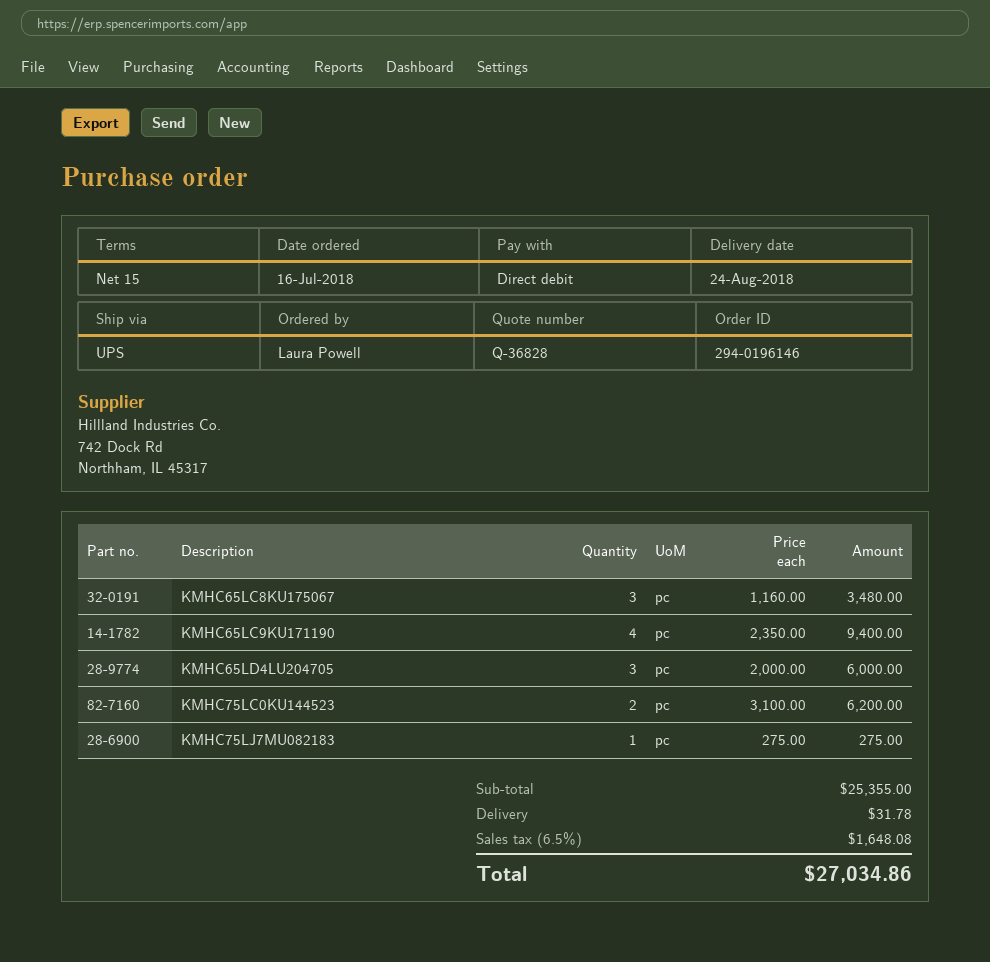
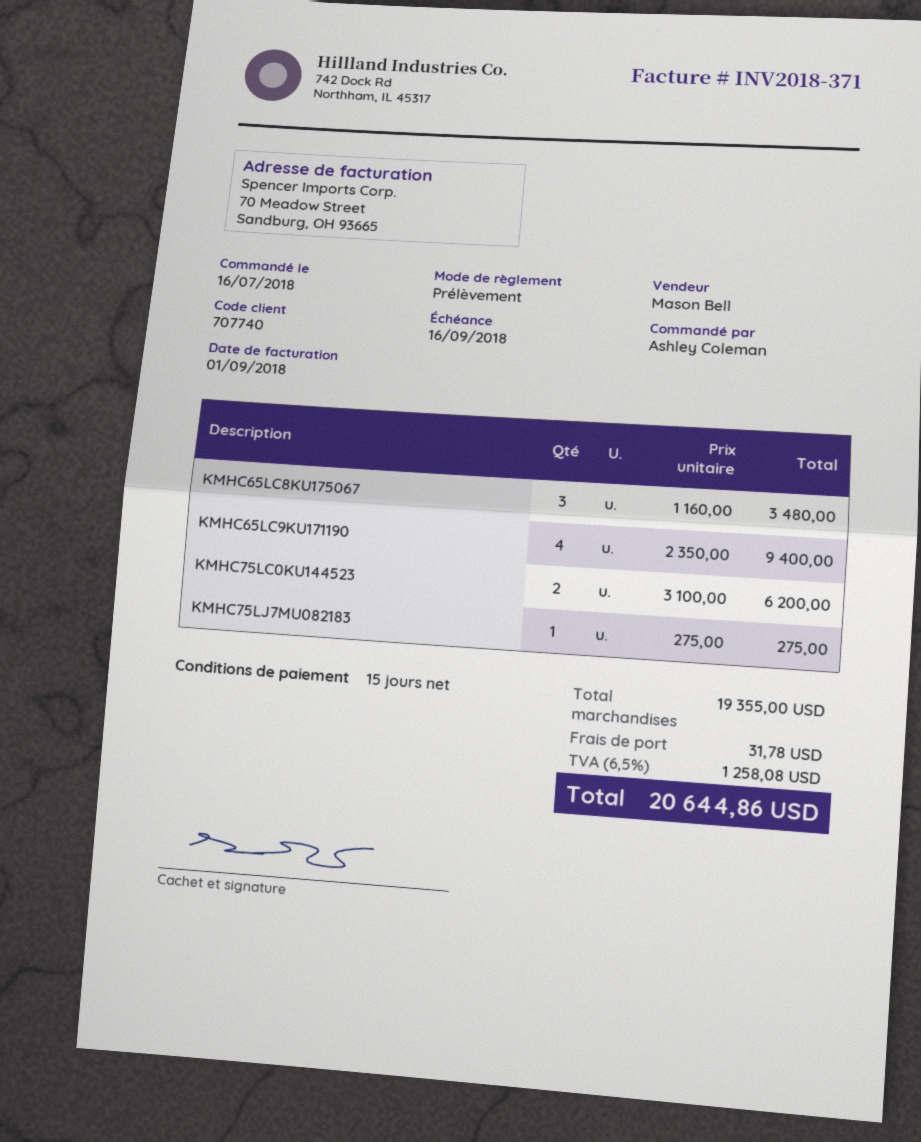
ordered by: Laura Powell -> Ashley Coleman
KMHC65LD4LU204705: 3 x 2000.00 = 6000.00 -> none
subtotal: 25355.00 -> 19355.00
tax: 6.5% = 1648.08 -> 6.5% = 1258.08
total: 27034.86 -> 20644.86

